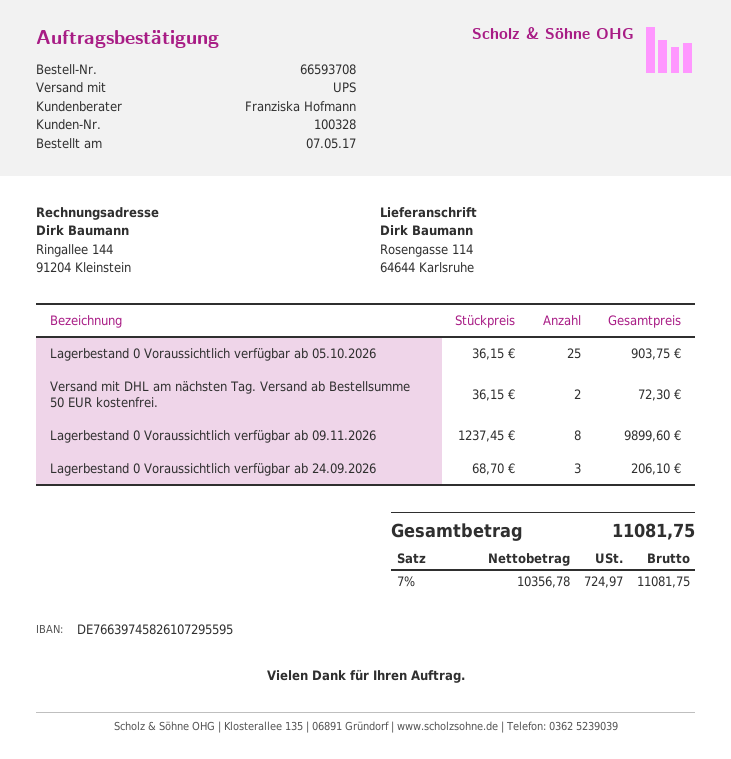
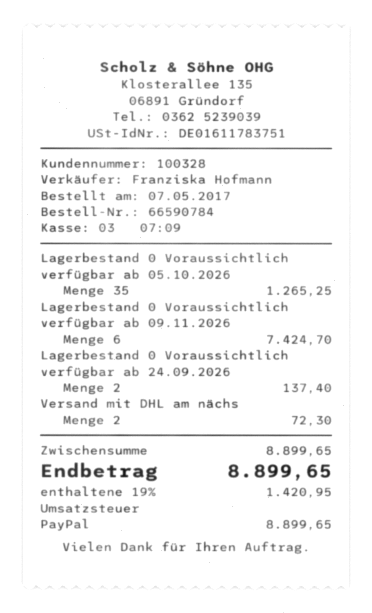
order number: 66593708 -> 66590784
Lagerbestand 0 Voraussichtlich verfügbar ab 05.10.2026: 25 for 903.75 -> 35 for 1265.25
Lagerbestand 0 Voraussichtlich verfügbar ab 09.11.2026: 8 for 9899.60 -> 6 for 7424.70
Lagerbestand 0 Voraussichtlich verfügbar ab 24.09.2026: 3 for 206.10 -> 2 for 137.40
tax: 7% = 724.97 -> 19% = 1420.95
total: 11081.75 -> 8899.65

